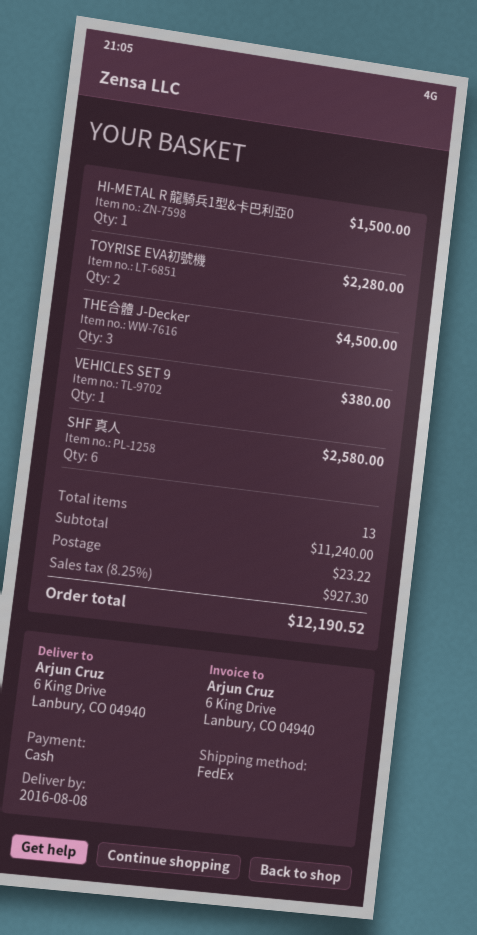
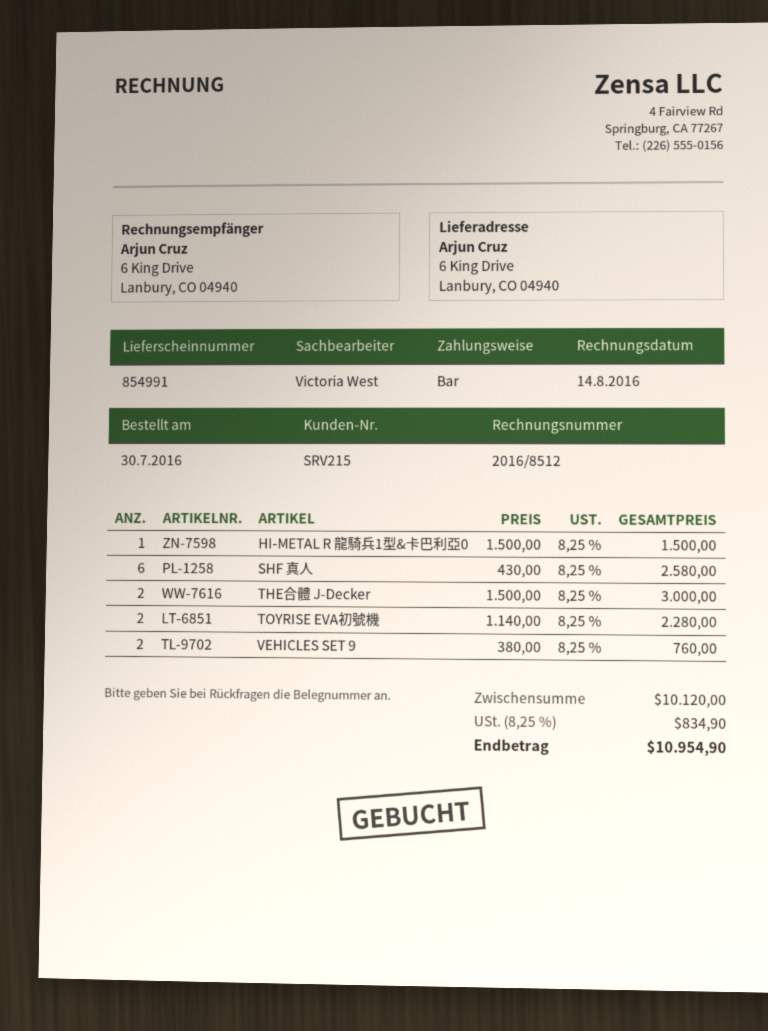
THE合體 J-Decker: 3 for 4500.00 -> 2 for 3000.00
VEHICLES SET 9: 1 for 380.00 -> 2 for 760.00
subtotal: 11240.00 -> 10120.00
shipping: 23.22 -> none
tax: 8.25% = 927.30 -> 8.25% = 834.90
total: 12190.52 -> 10954.90

